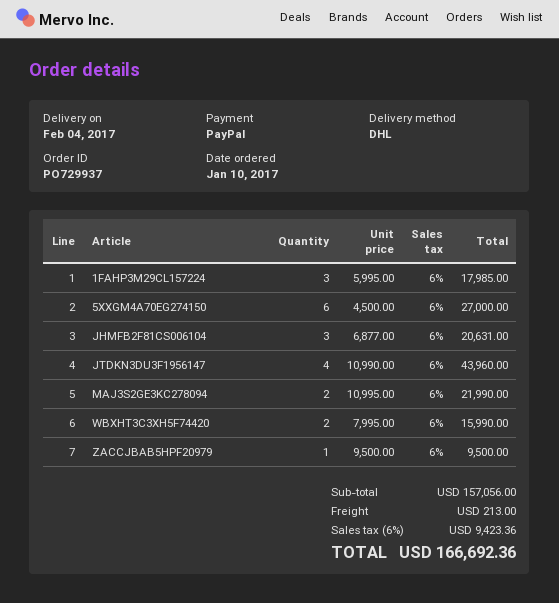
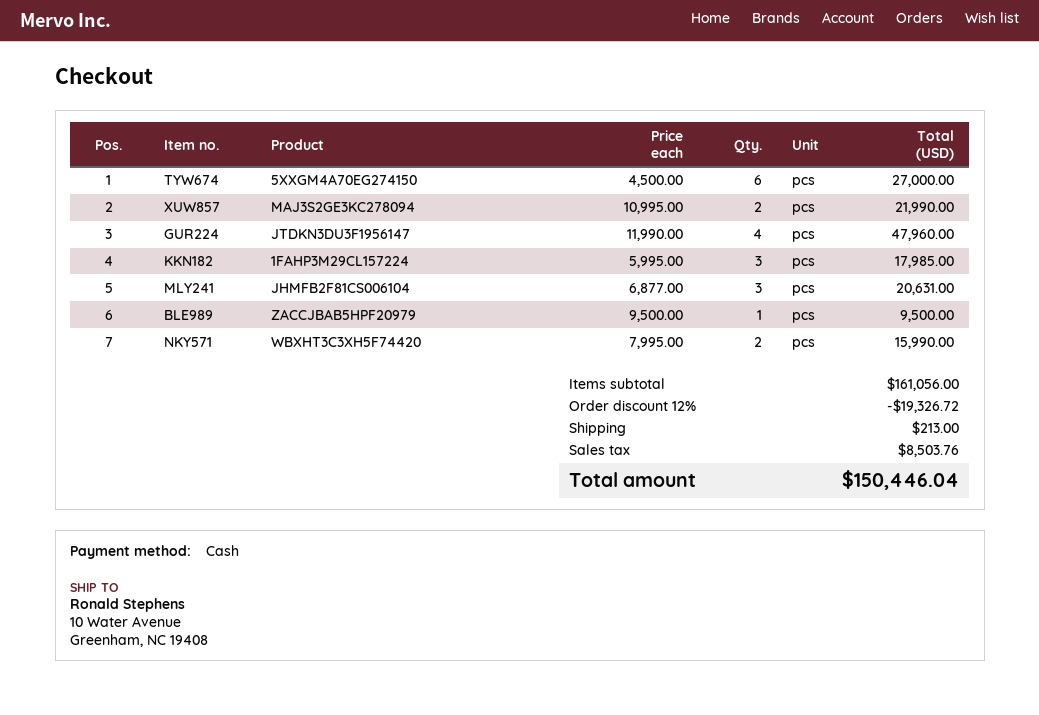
payment method: PayPal -> cash
JTDKN3DU3F1956147: 4 x 10990.00 = 43960.00 -> 4 x 11990.00 = 47960.00
subtotal: 157056.00 -> 161056.00
discount: none -> 12% = 19326.72
tax: 9423.36 -> 8503.76
total: 166692.36 -> 150446.04

